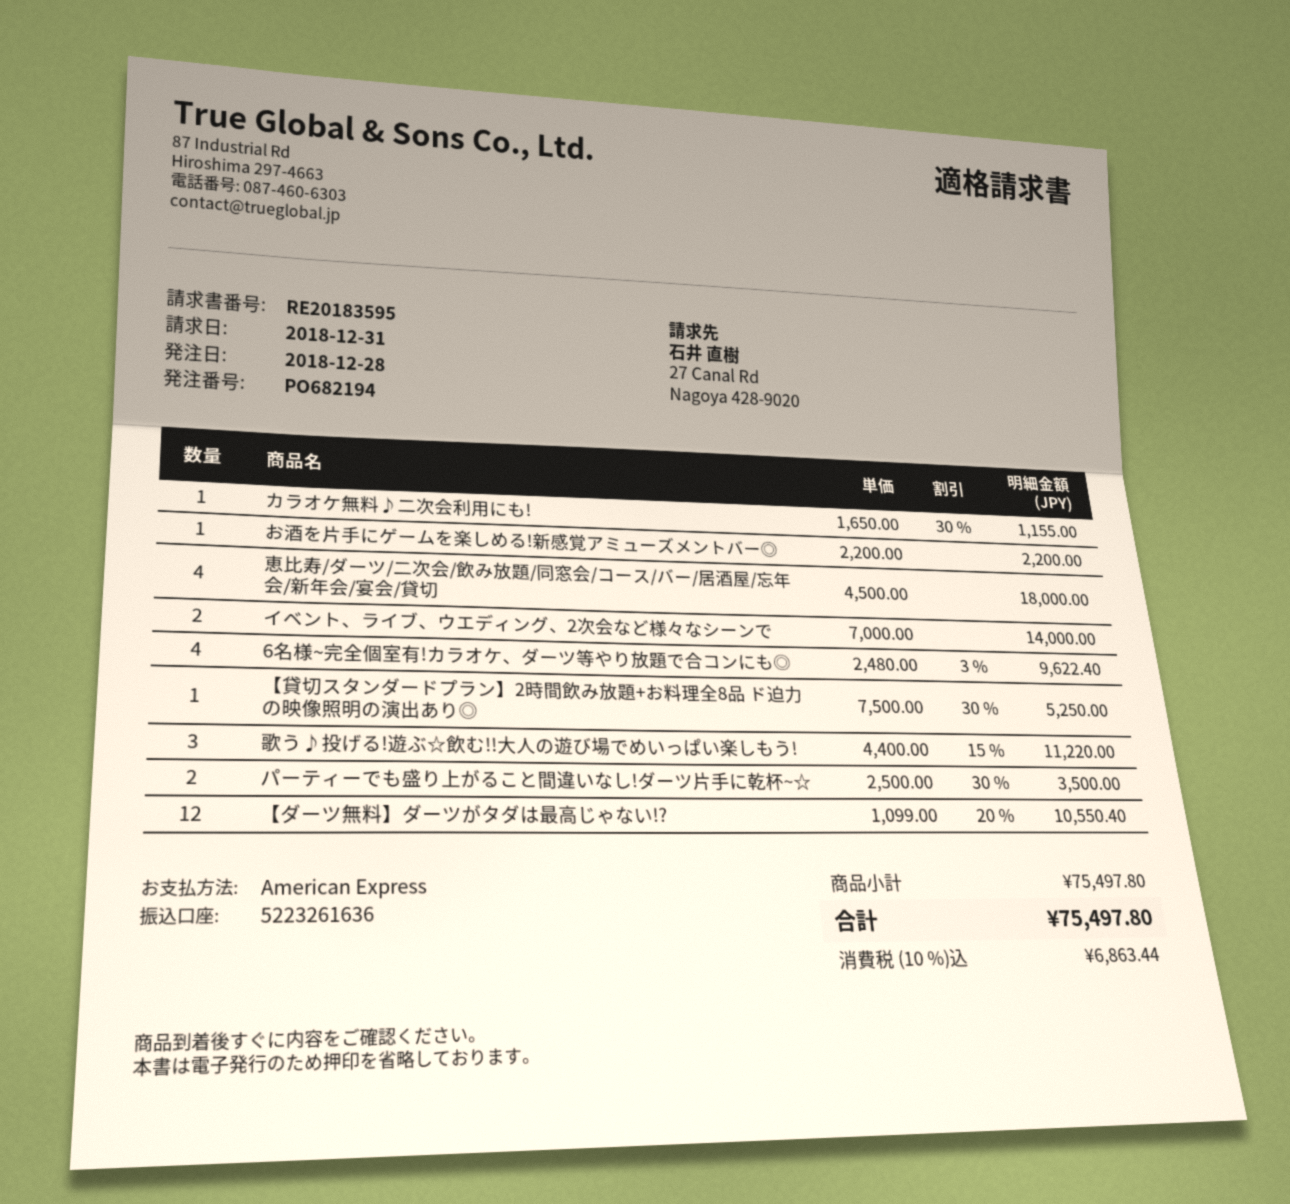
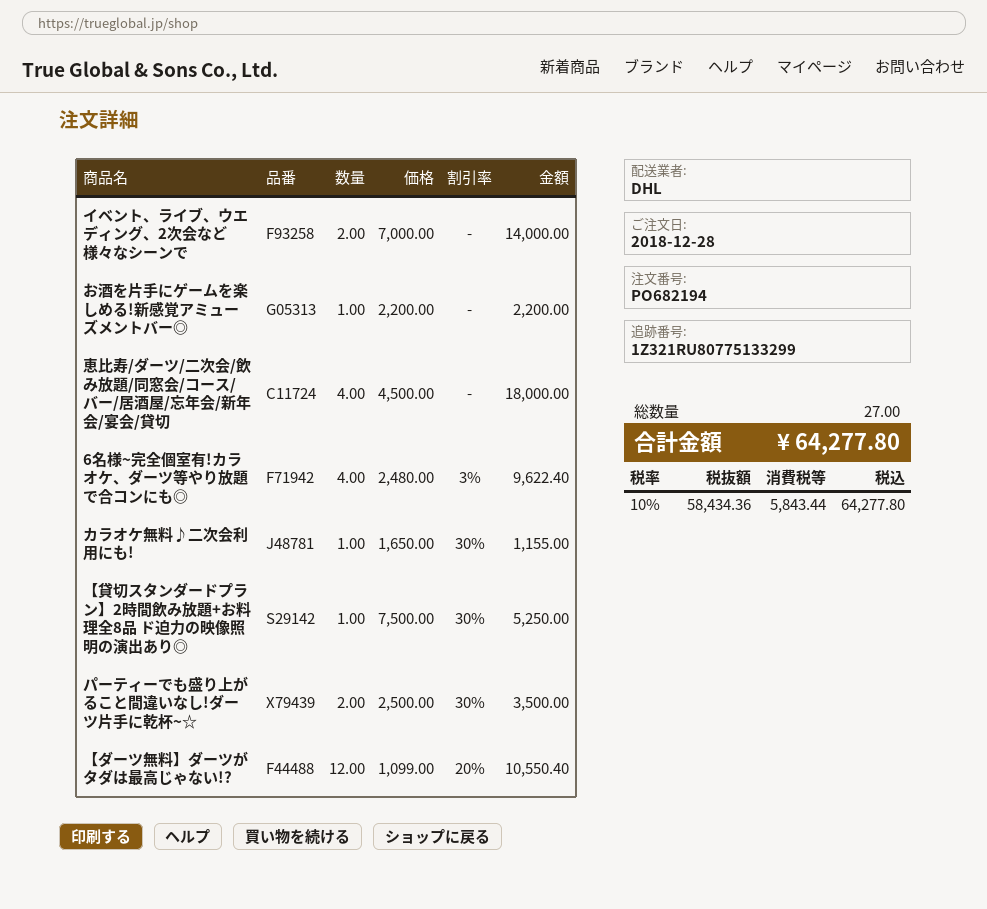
歌う♪投げる!遊ぶ☆飲む!!大人の遊び場でめいっぱい楽しもう!: 3 x 4400.00 - 15% = 11220.00 -> none
tax: 10% = 6863.44 -> 10% = 5843.44
total: 75497.80 -> 64277.80

